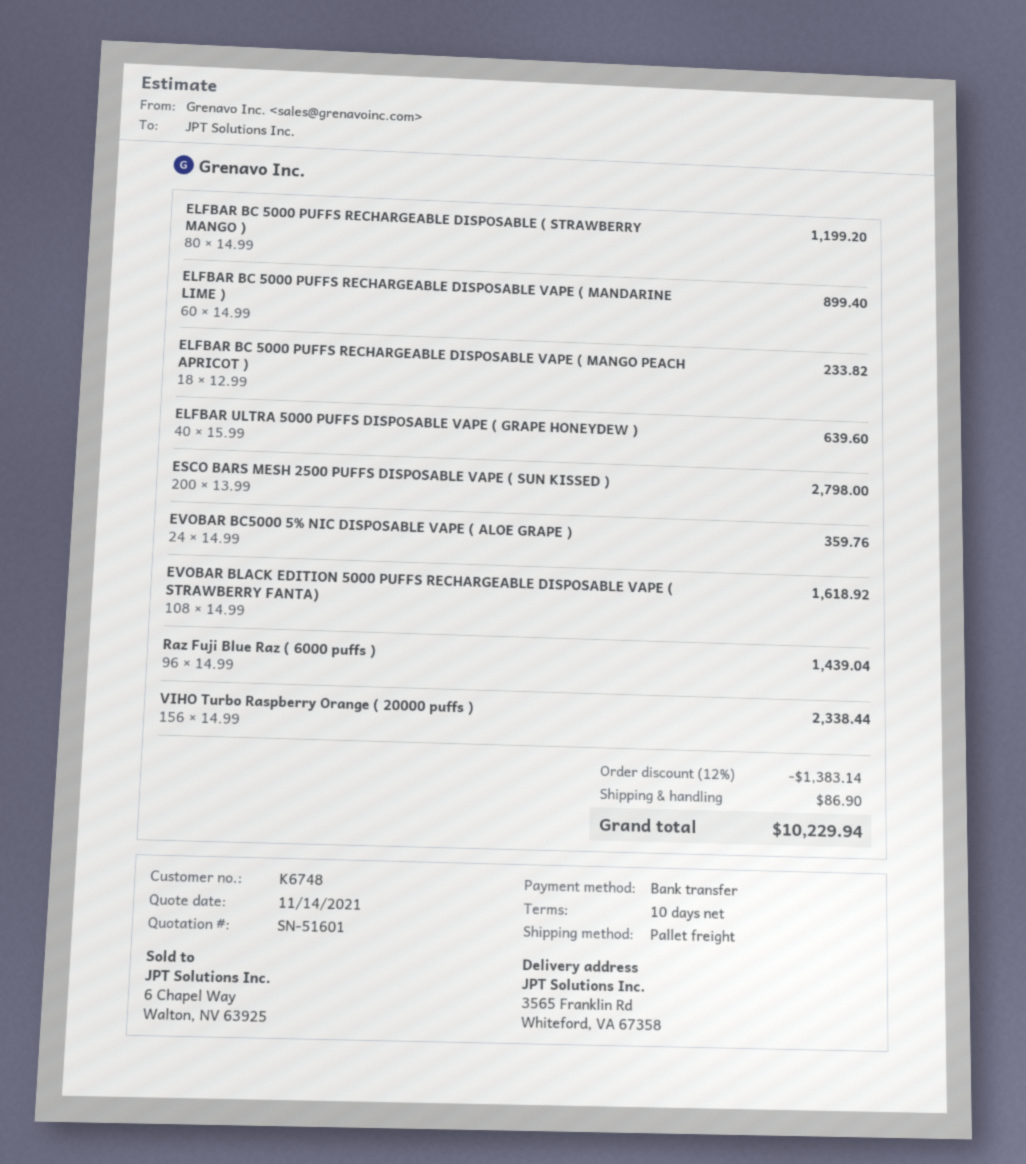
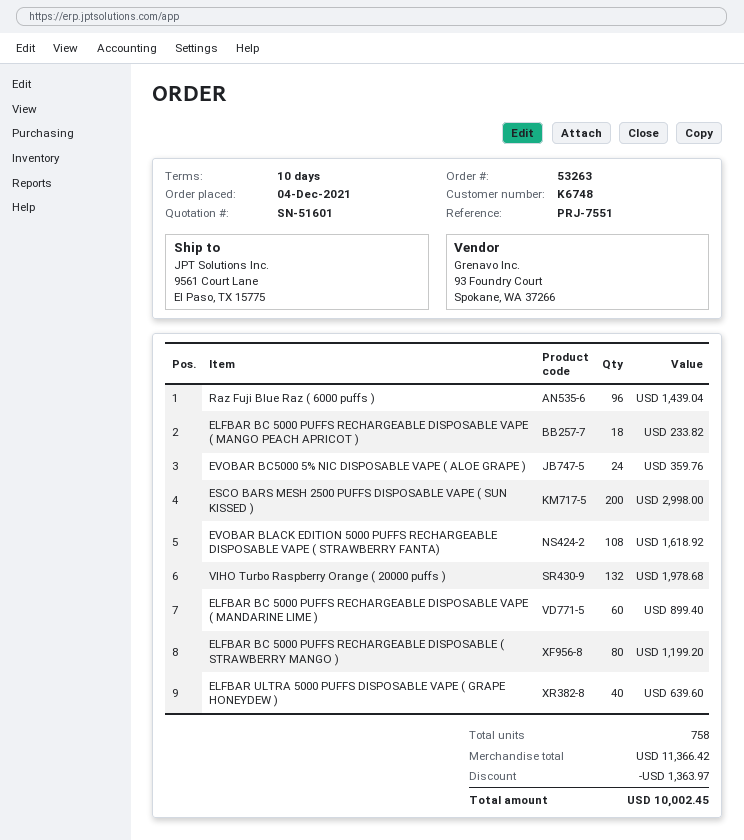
ship to: 3565 Franklin Rd, Whiteford, VA 67358 -> 9561 Court Lane, El Paso, TX 15775
ESCO BARS MESH 2500 PUFFS DISPOSABLE VAPE ( SUN KISSED ): 200 for 2798.00 -> 200 for 2998.00
VIHO Turbo Raspberry Orange ( 20000 puffs ): 156 for 2338.44 -> 132 for 1978.68
discount: 1383.14 -> 1363.97
shipping: 86.90 -> none
total: 10229.94 -> 10002.45

